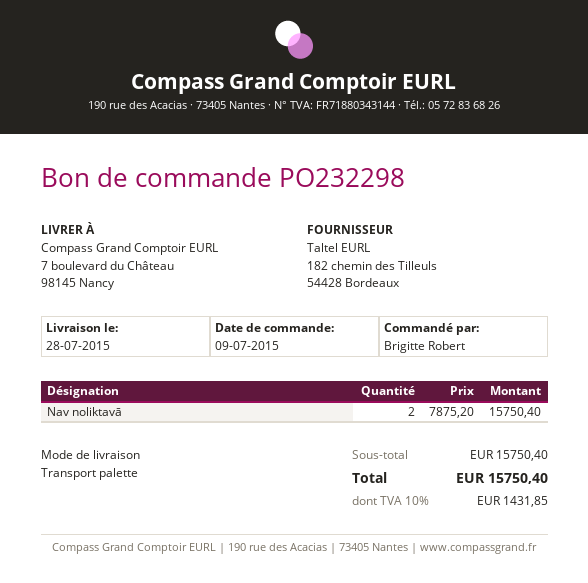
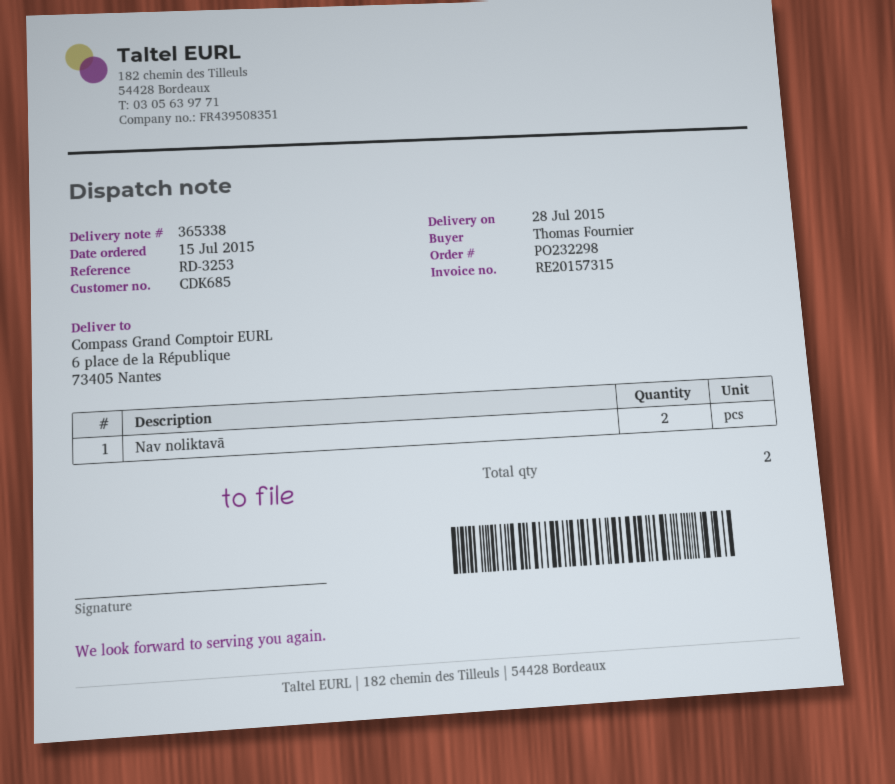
order date: 2015-07-09 -> 2015-07-15
ordered by: Brigitte Robert -> Thomas Fournier
ship to: 7 boulevard du Château, 98145 Nancy -> 6 place de la République, 73405 Nantes

